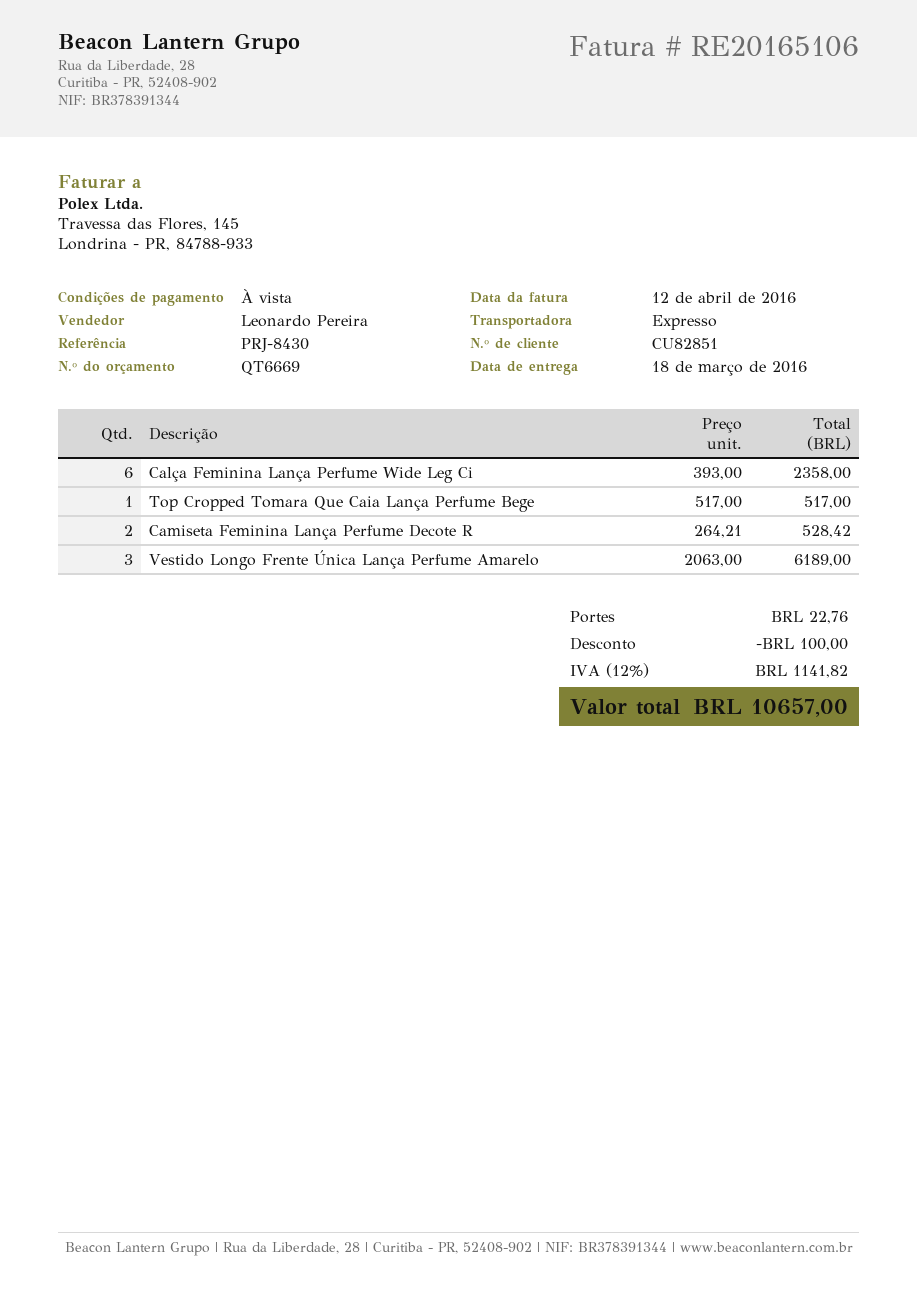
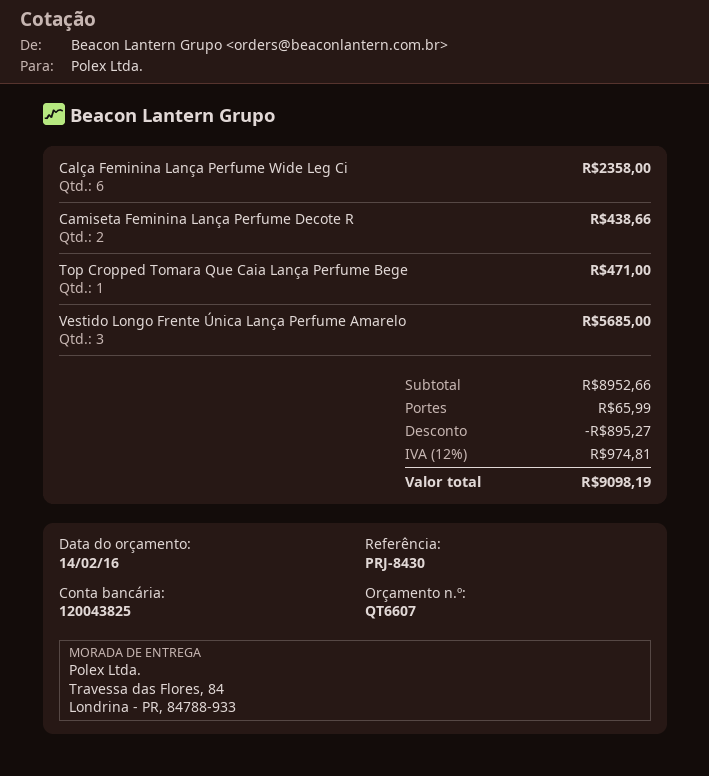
quote number: QT6669 -> QT6607
Top Cropped Tomara Que Caia Lança Perfume Bege: 1 for 517.00 -> 1 for 471.00
Camiseta Feminina Lança Perfume Decote R: 2 for 528.42 -> 2 for 438.66
Vestido Longo Frente Única Lança Perfume Amarelo: 3 for 6189.00 -> 3 for 5685.00
discount: 100.00 -> 895.27
shipping: 22.76 -> 65.99
tax: 12% = 1141.82 -> 12% = 974.81
total: 10657.00 -> 9098.19

